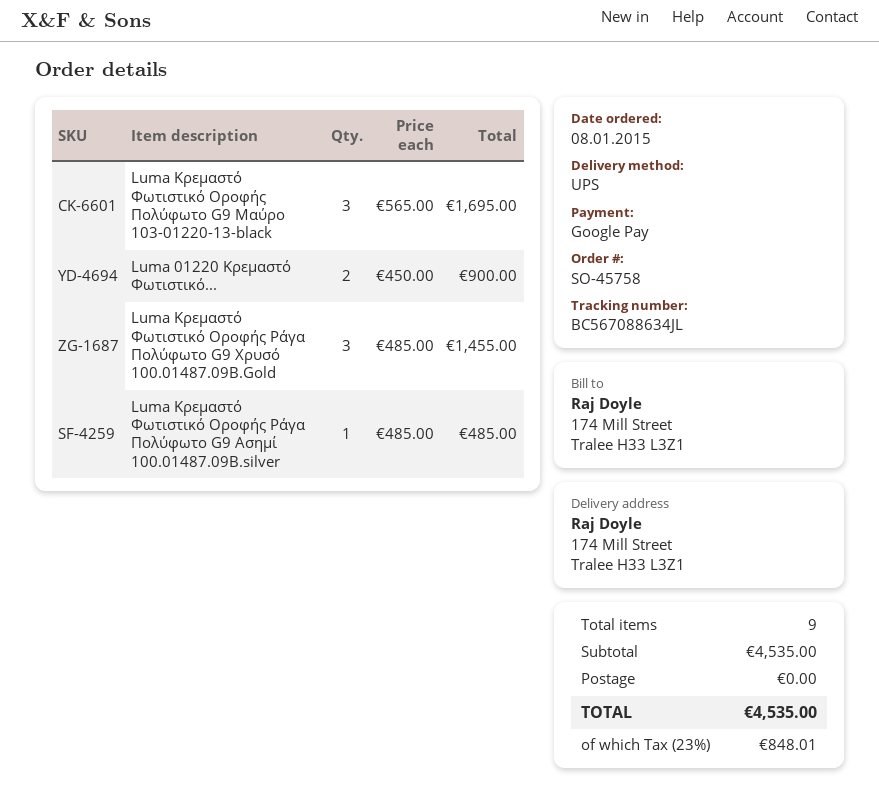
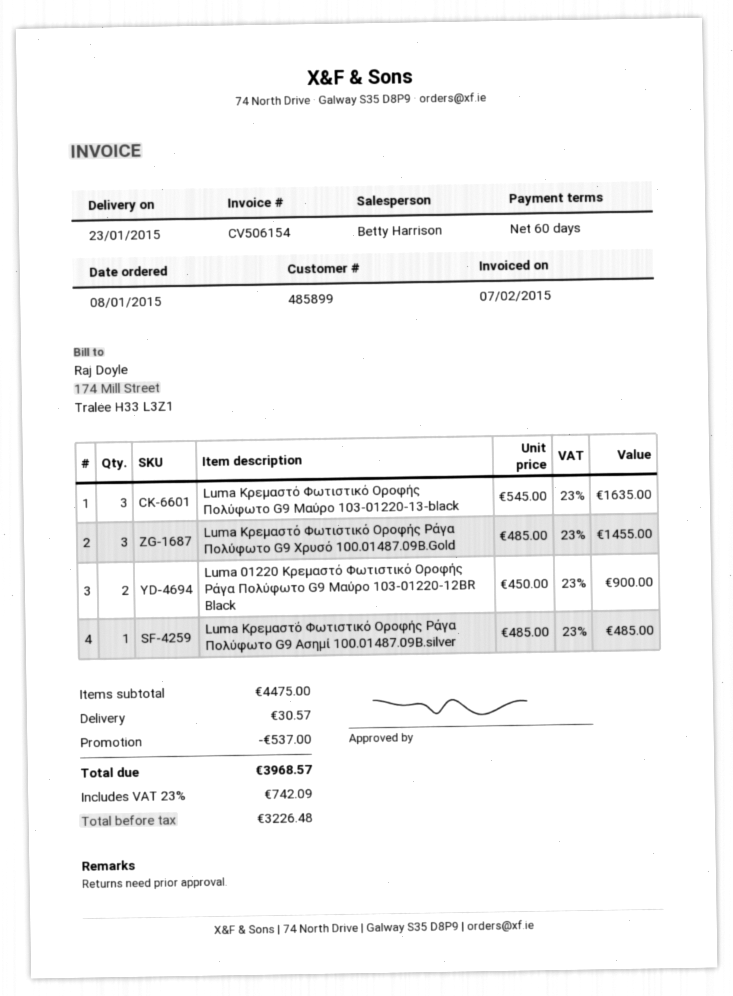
Luma Κρεμαστό Φωτιστικό Οροφής Πολύφωτο G9 Μαύρο 103-01220-13-black: 3 x 565.00 = 1695.00 -> 3 x 545.00 = 1635.00
subtotal: 4535.00 -> 4475.00
discount: none -> 537.00
shipping: 0.00 -> 30.57
tax: 23% = 848.01 -> 23% = 742.09
total: 4535.00 -> 3968.57

